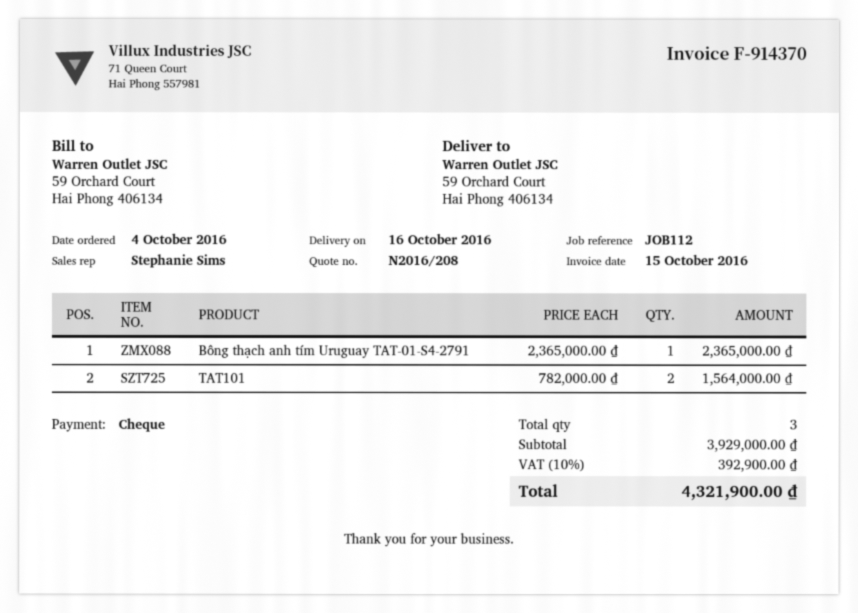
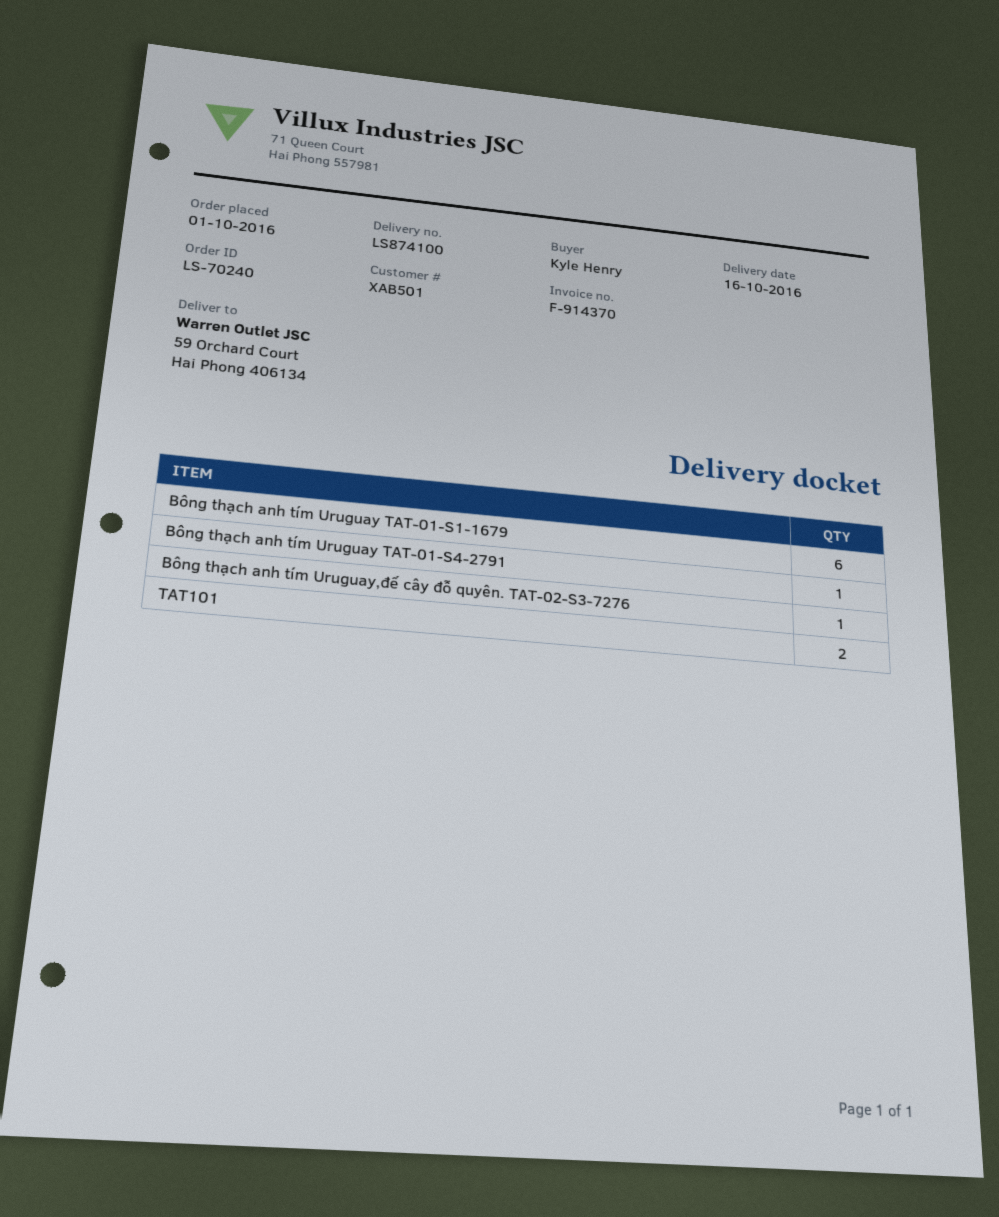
order date: 2016-10-04 -> 2016-10-01
Bông thạch anh tím Uruguay TAT-01-S1-1679: none -> 6
Bông thạch anh tím Uruguay,đế cây đỗ quyên. TAT-02-S3-7276: none -> 1

